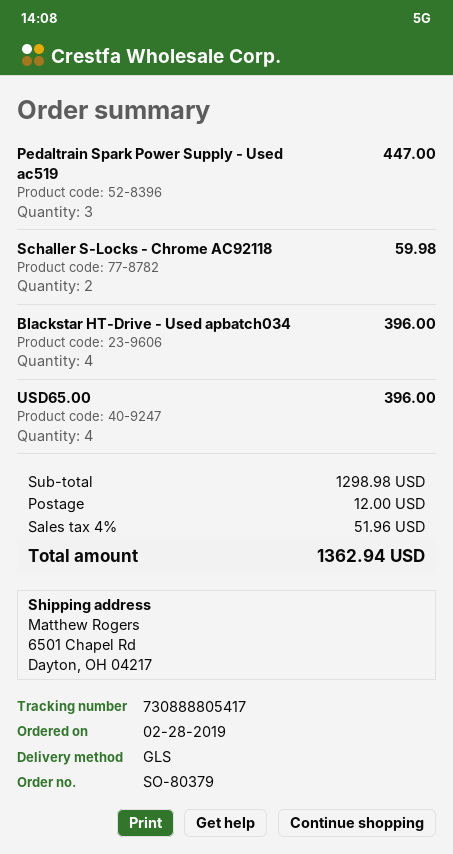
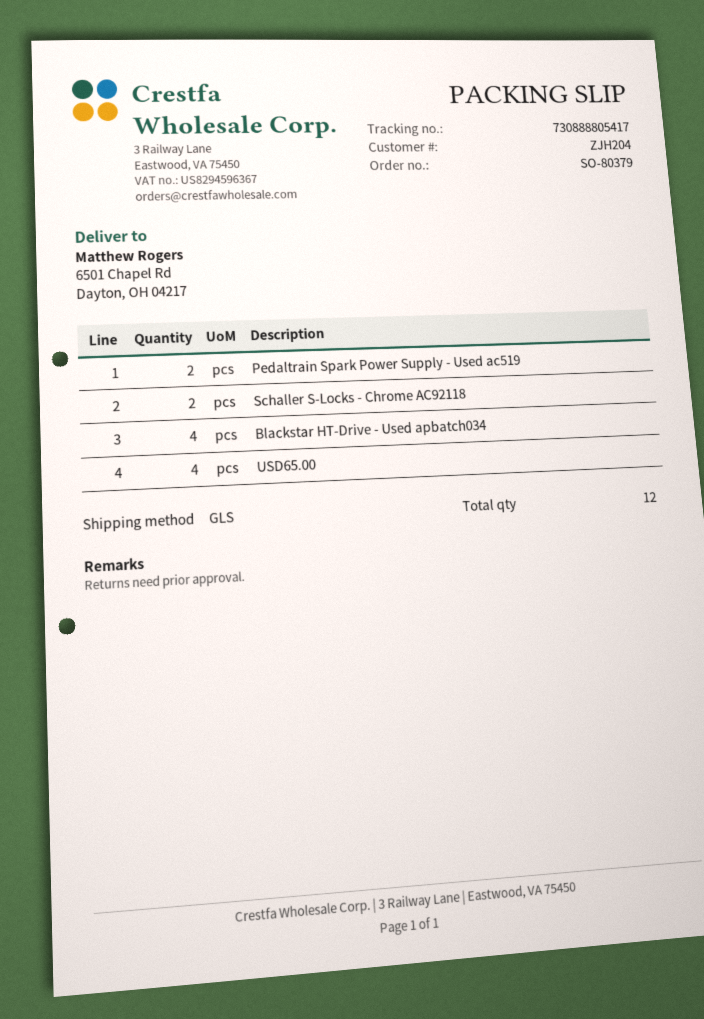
Pedaltrain Spark Power Supply - Used ac519: 3 -> 2

